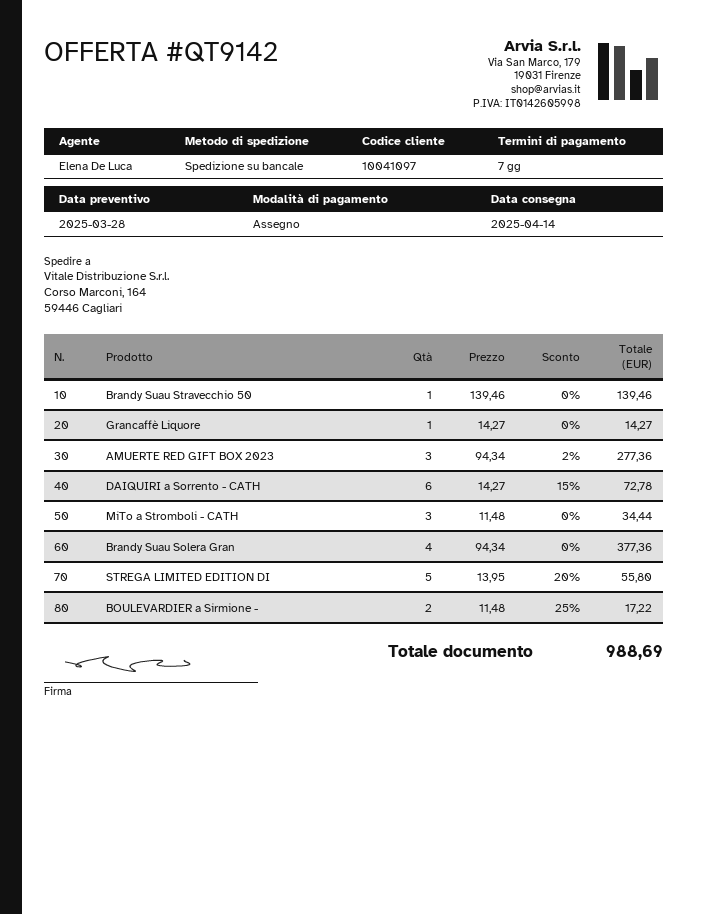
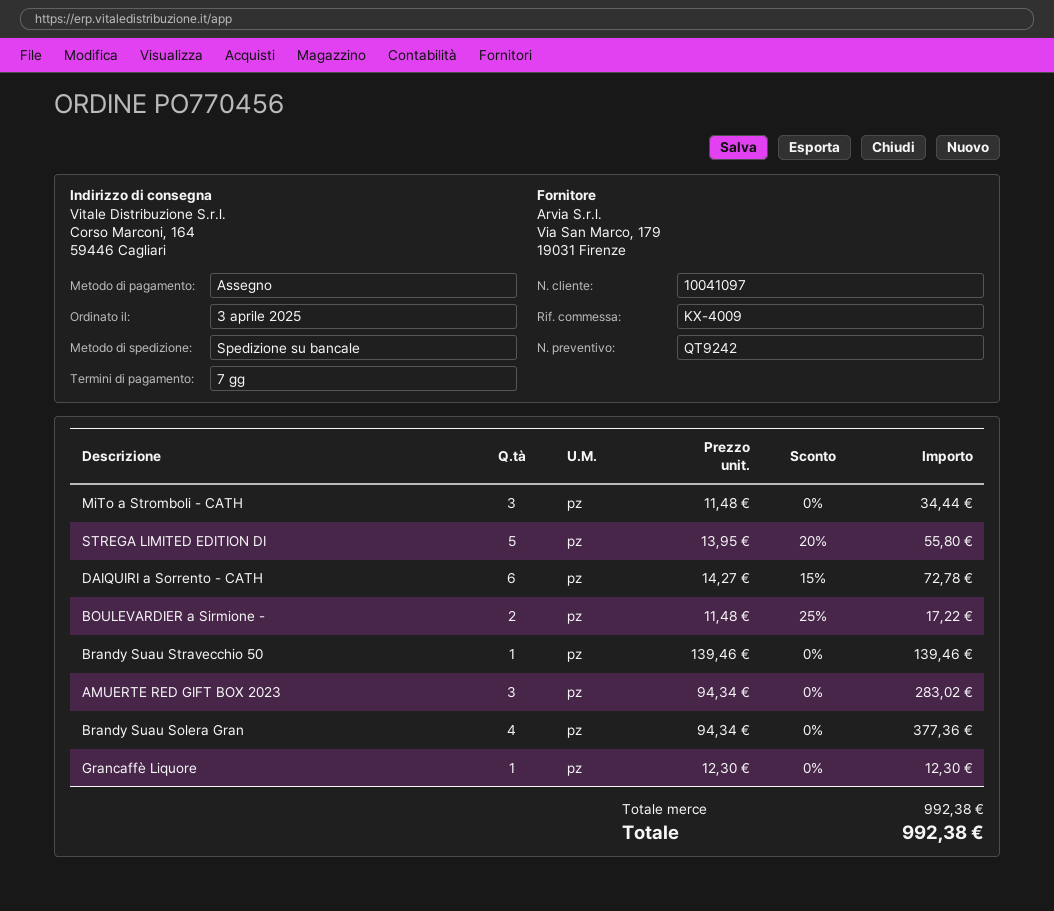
quote number: QT9142 -> QT9242
Grancaffè Liquore: 1 x 14.27 = 14.27 -> 1 x 12.30 = 12.30
AMUERTE RED GIFT BOX 2023: 3 x 94.34 - 2% = 277.36 -> 3 x 94.34 = 283.02
total: 988.69 -> 992.38

